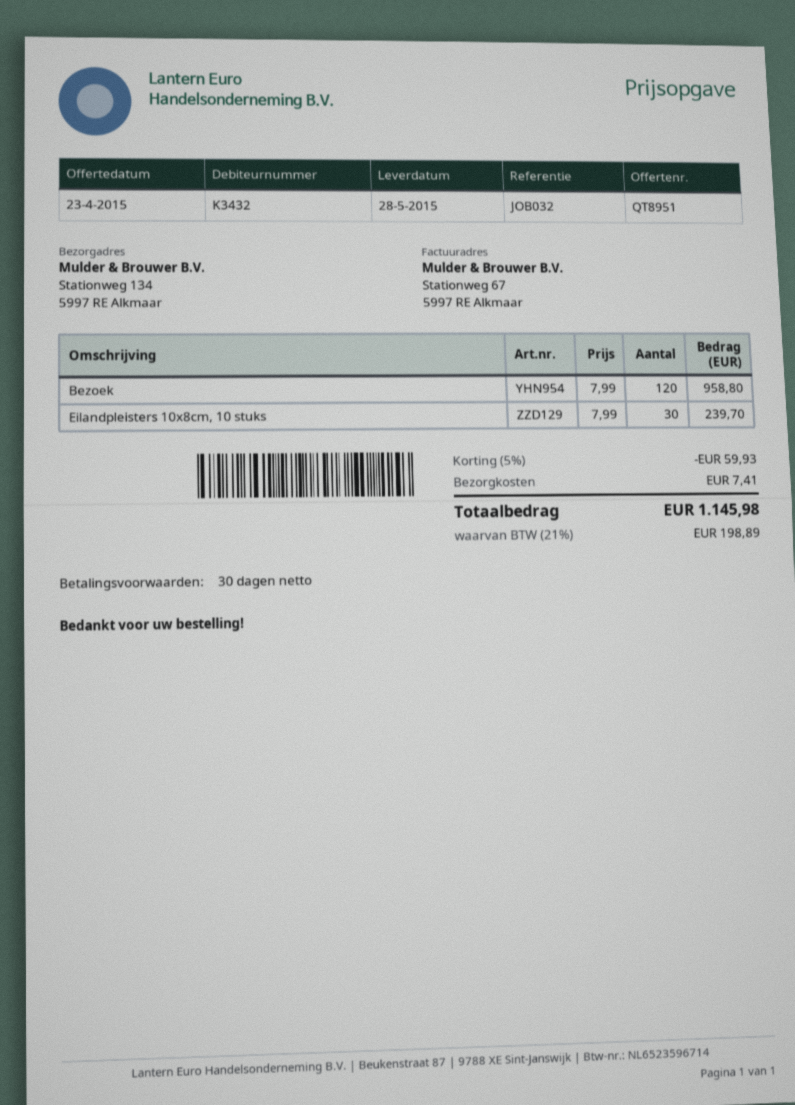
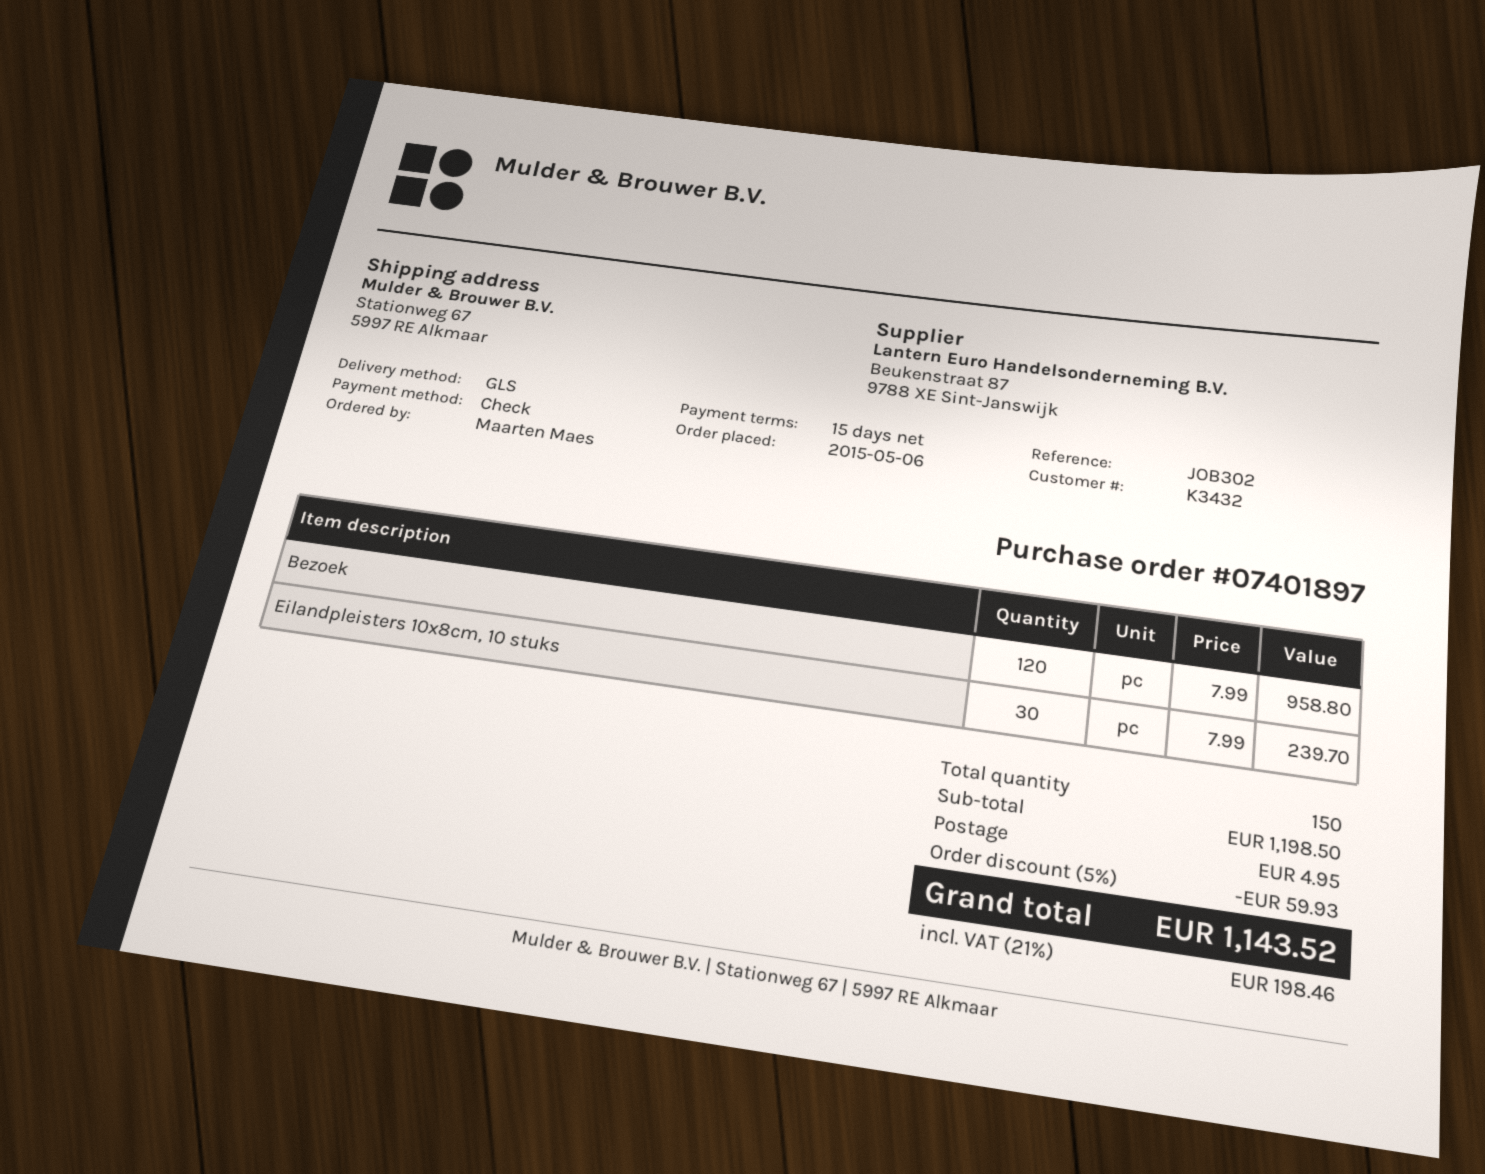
payment terms: 30 days -> 15 days
reference: JOB032 -> JOB302
ship to: Stationweg 134, 5997 RE Alkmaar -> Stationweg 67, 5997 RE Alkmaar
shipping: 7.41 -> 4.95
tax: 21% = 198.89 -> 21% = 198.46
total: 1145.98 -> 1143.52

